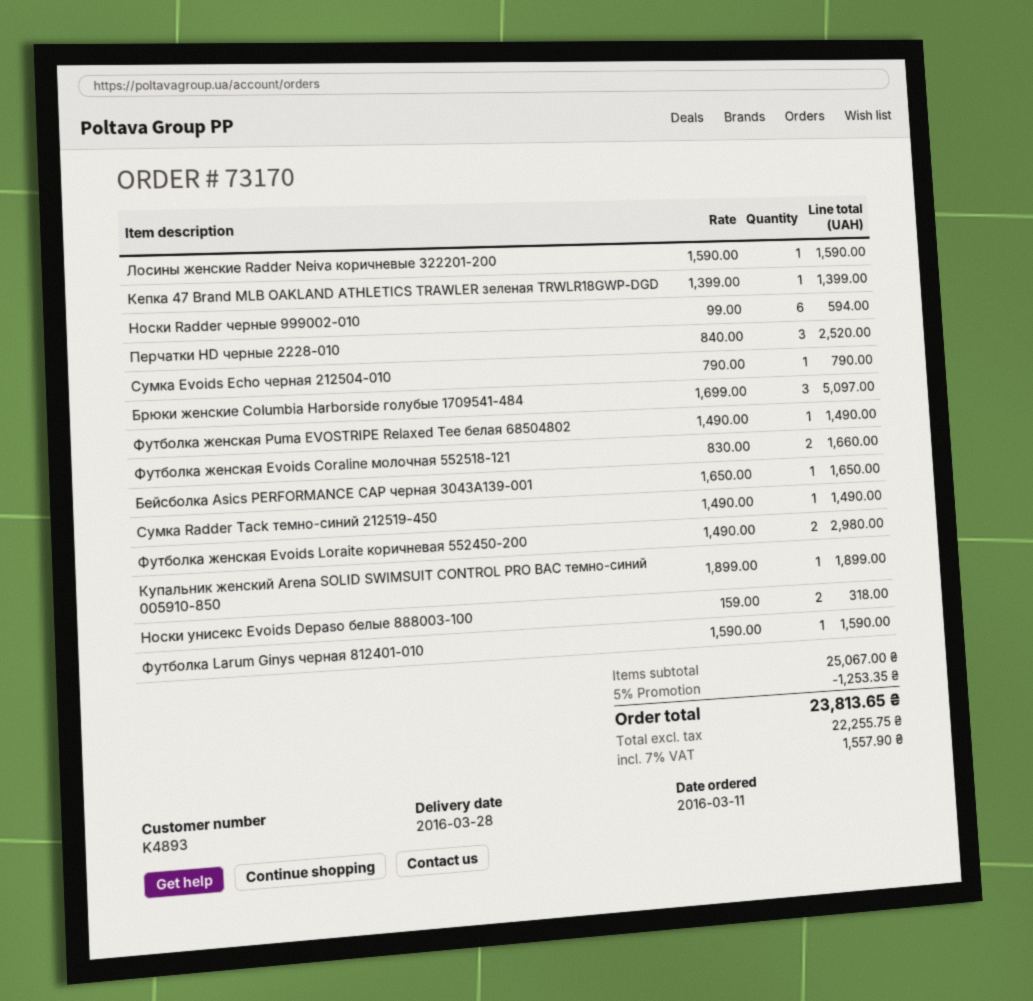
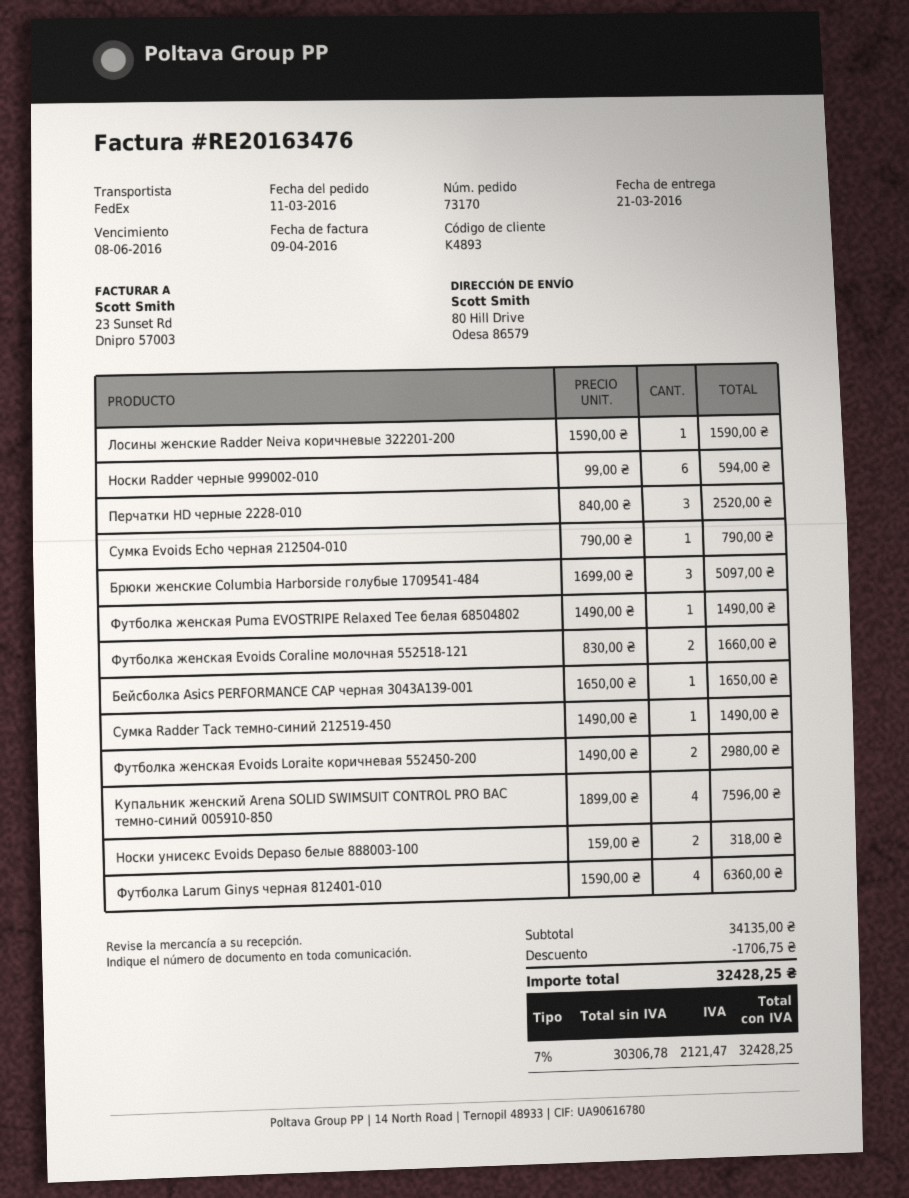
delivery date: 2016-03-28 -> 2016-03-21
Кепка 47 Brand MLB OAKLAND ATHLETICS TRAWLER зеленая TRWLR18GWP-DGD: 1 x 1399.00 = 1399.00 -> none
Купальник женский Arena SOLID SWIMSUIT CONTROL PRO BAC темно-синий 005910-850: 1 x 1899.00 = 1899.00 -> 4 x 1899.00 = 7596.00
Футболка Larum Ginys черная 812401-010: 1 x 1590.00 = 1590.00 -> 4 x 1590.00 = 6360.00
subtotal: 25067.00 -> 34135.00
discount: 1253.35 -> 1706.75
net: 22255.75 -> 30306.78
tax: 7% = 1557.90 -> 7% = 2121.47
total: 23813.65 -> 32428.25

